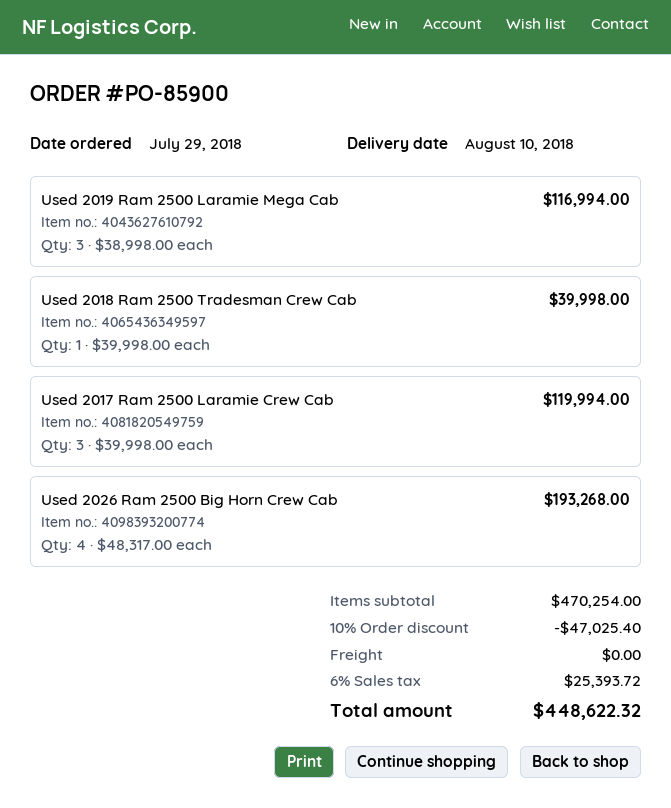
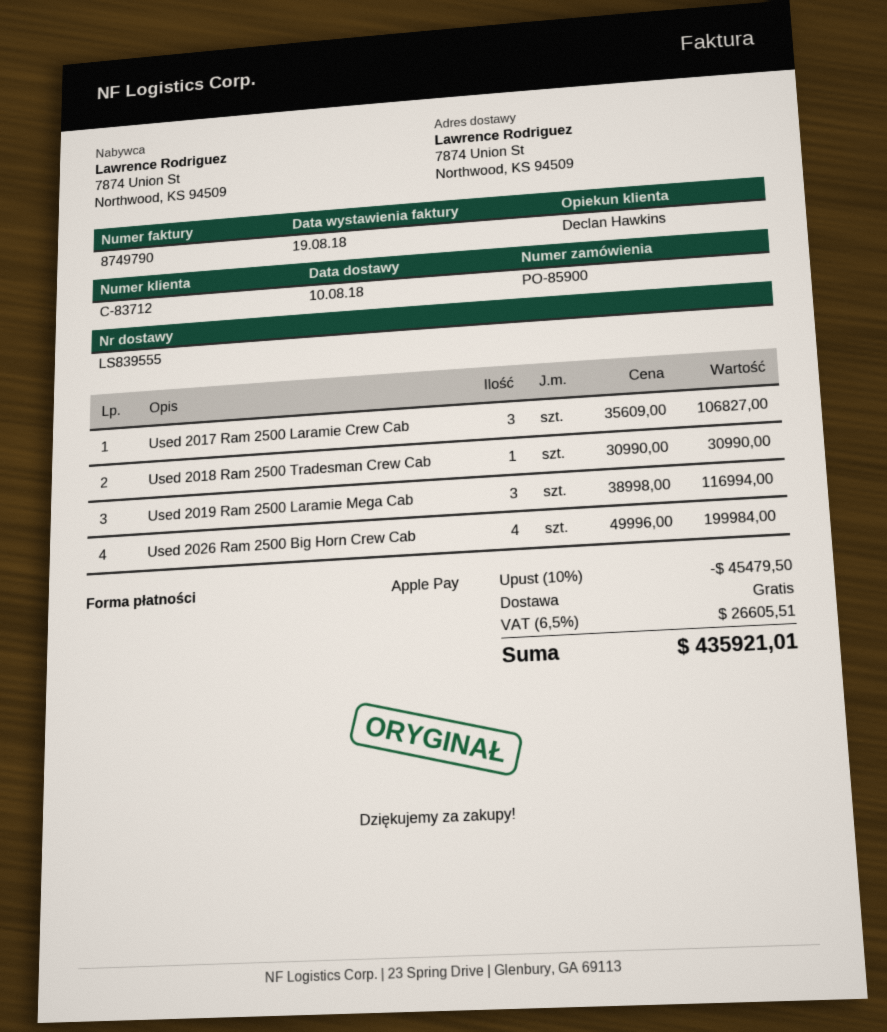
Used 2018 Ram 2500 Tradesman Crew Cab: 1 x 39998.00 = 39998.00 -> 1 x 30990.00 = 30990.00
Used 2017 Ram 2500 Laramie Crew Cab: 3 x 39998.00 = 119994.00 -> 3 x 35609.00 = 106827.00
Used 2026 Ram 2500 Big Horn Crew Cab: 4 x 48317.00 = 193268.00 -> 4 x 49996.00 = 199984.00
discount: 10% = 47025.40 -> 10% = 45479.50
tax: 6% = 25393.72 -> 6.5% = 26605.51
total: 448622.32 -> 435921.01

